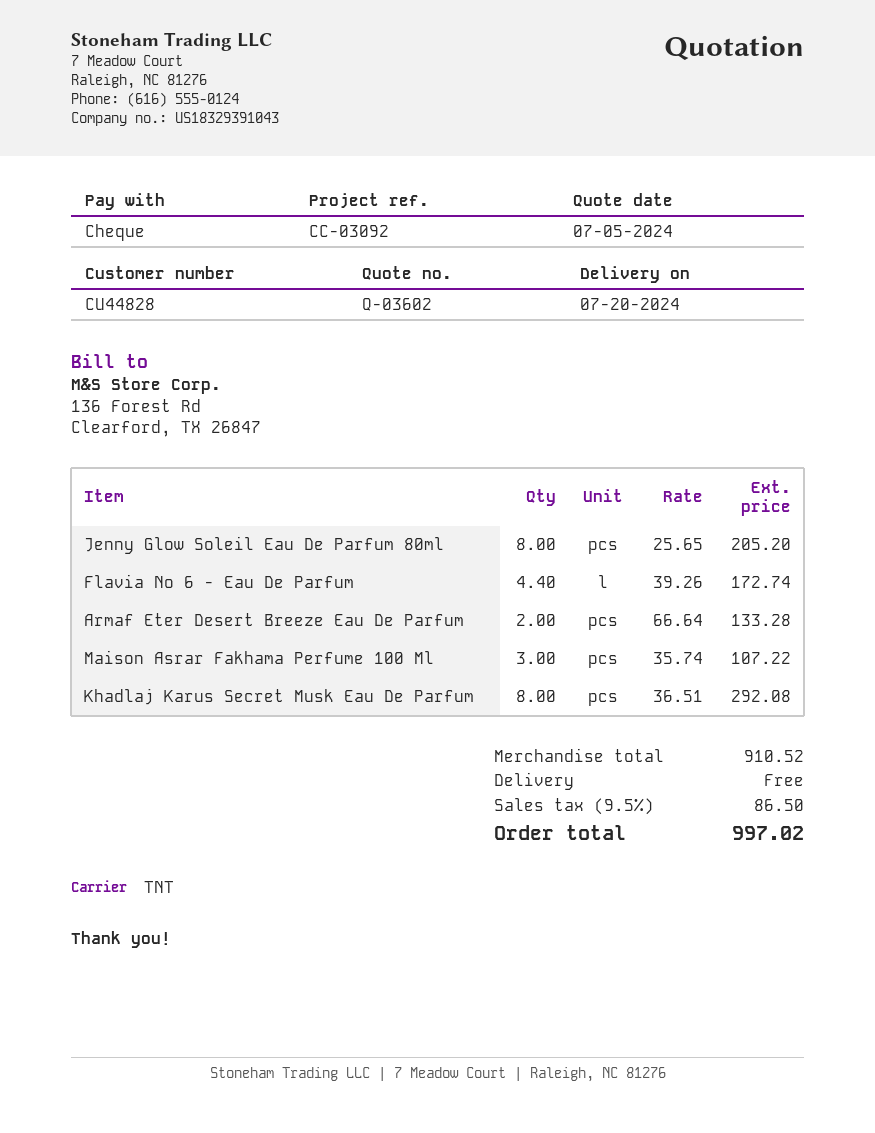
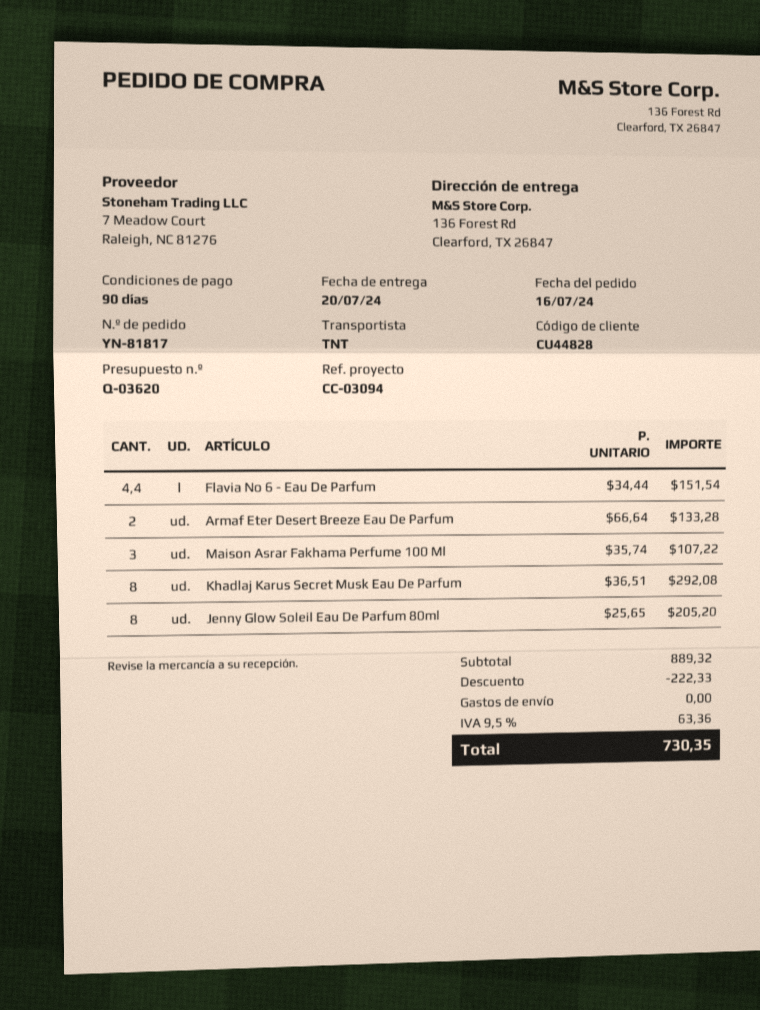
quote number: Q-03602 -> Q-03620
reference: CC-03092 -> CC-03094
Flavia No 6 - Eau De Parfum: 4.4 x 39.26 = 172.74 -> 4.4 x 34.44 = 151.54
subtotal: 910.52 -> 889.32
discount: none -> 222.33
tax: 9.5% = 86.50 -> 9.5% = 63.36
total: 997.02 -> 730.35

